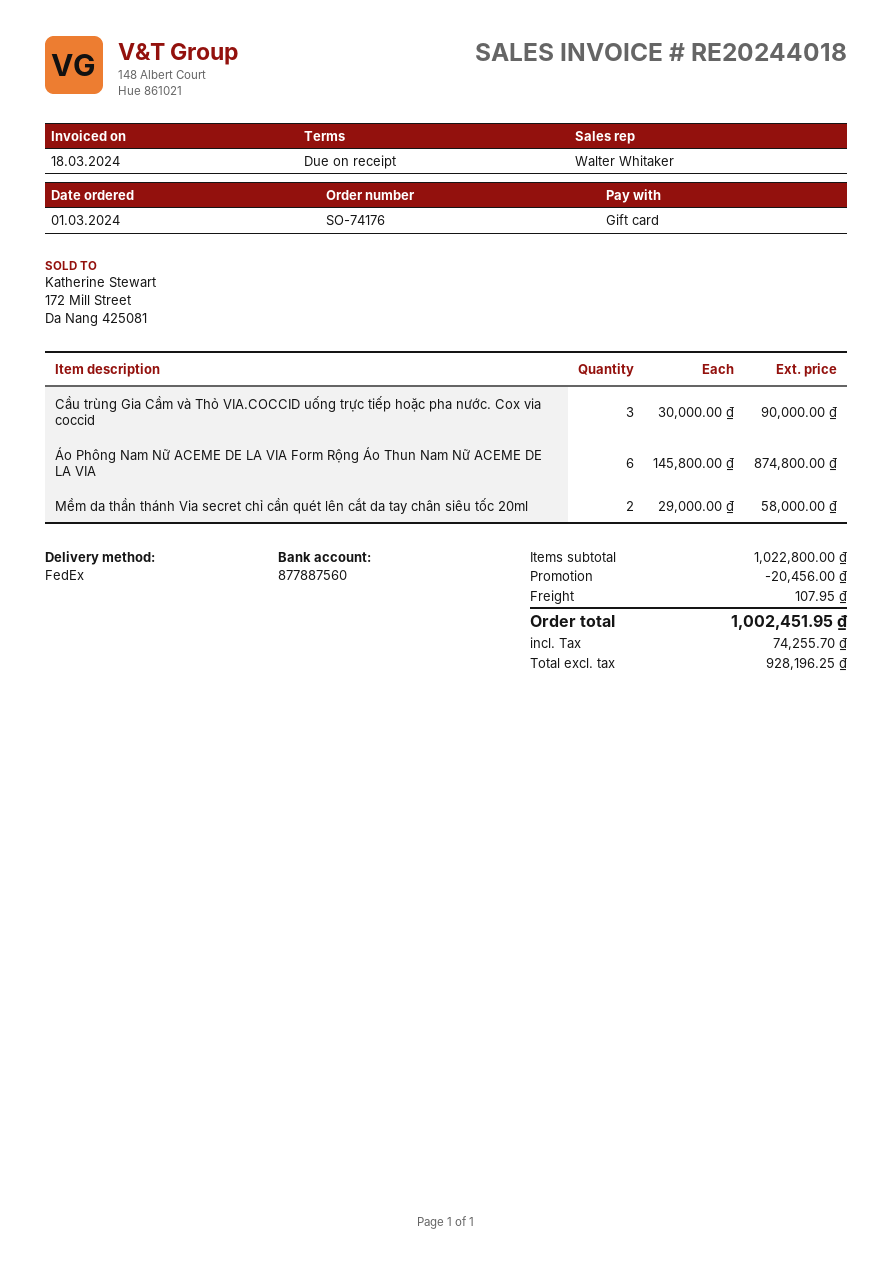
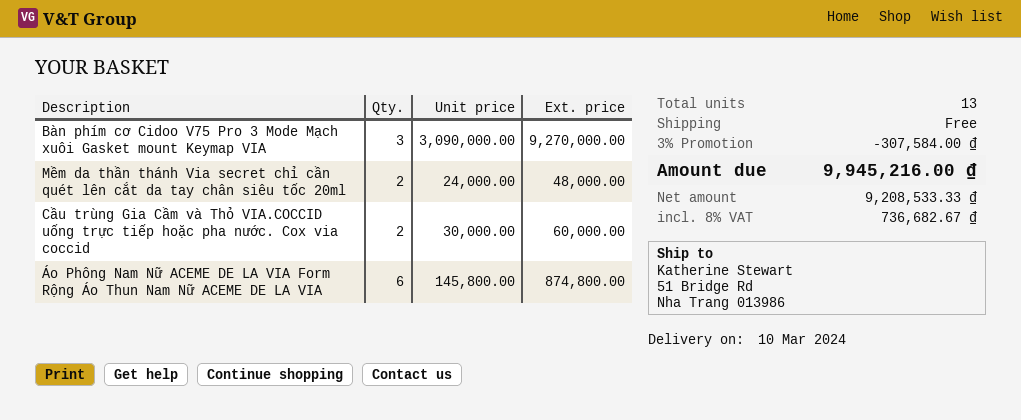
Cầu trùng Gia Cầm và Thỏ VIA.COCCID uống trực tiếp hoặc pha nước. Cox via coccid: 3 x 30000.00 = 90000.00 -> 2 x 30000.00 = 60000.00
Mềm da thần thánh Via secret chỉ cần quét lên cắt da tay chân siêu tốc 20ml: 2 x 29000.00 = 58000.00 -> 2 x 24000.00 = 48000.00
Bàn phím cơ Cidoo V75 Pro 3 Mode Mạch xuôi Gasket mount Keymap VIA: none -> 3 x 3090000.00 = 9270000.00
discount: 20456.00 -> 307584.00
shipping: 107.95 -> 0.00
net: 928196.25 -> 9208533.33
tax: 74255.70 -> 736682.67
total: 1002451.95 -> 9945216.00

